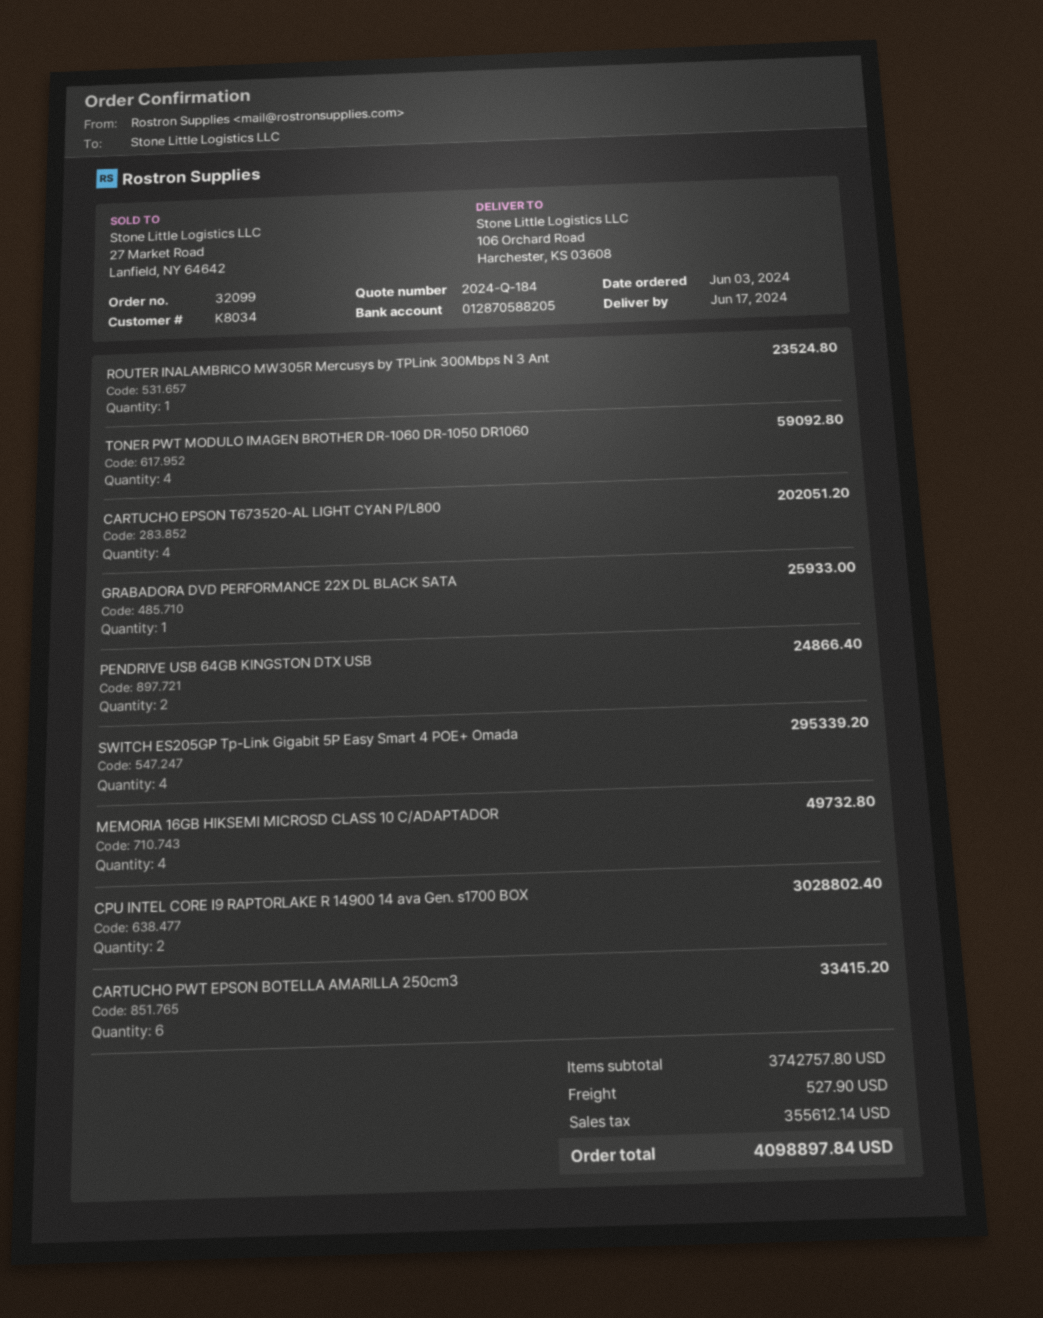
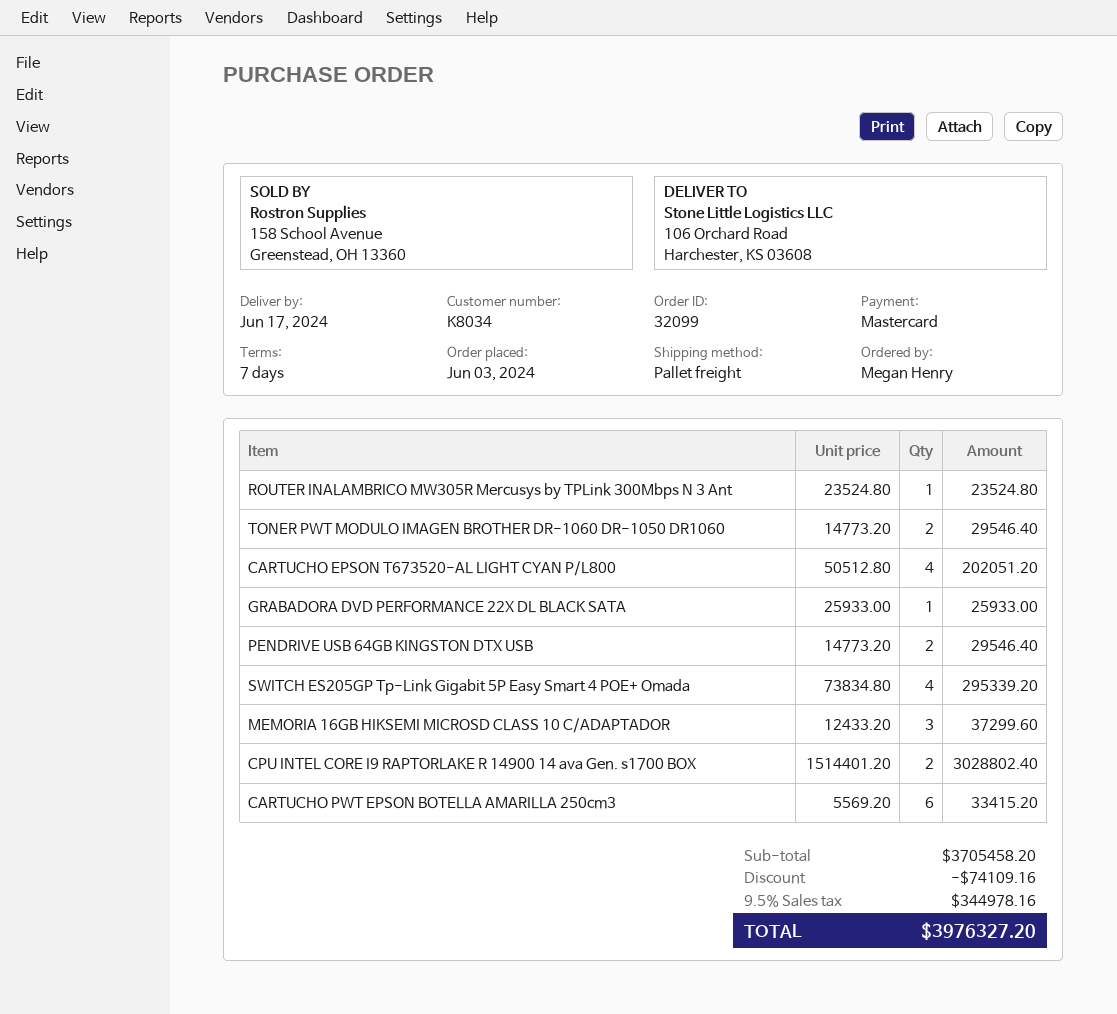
TONER PWT MODULO IMAGEN BROTHER DR-1060 DR-1050 DR1060: 4 for 59092.80 -> 2 for 29546.40
PENDRIVE USB 64GB KINGSTON DTX USB: 2 for 24866.40 -> 2 for 29546.40
MEMORIA 16GB HIKSEMI MICROSD CLASS 10 C/ADAPTADOR: 4 for 49732.80 -> 3 for 37299.60
subtotal: 3742757.80 -> 3705458.20
discount: none -> 74109.16
shipping: 527.90 -> none
tax: 355612.14 -> 344978.16
total: 4098897.84 -> 3976327.20

